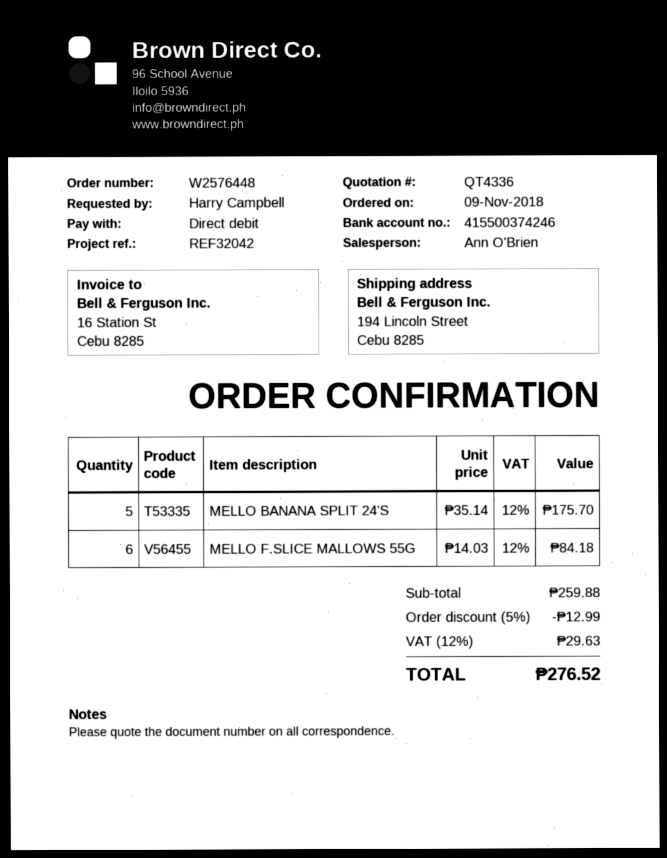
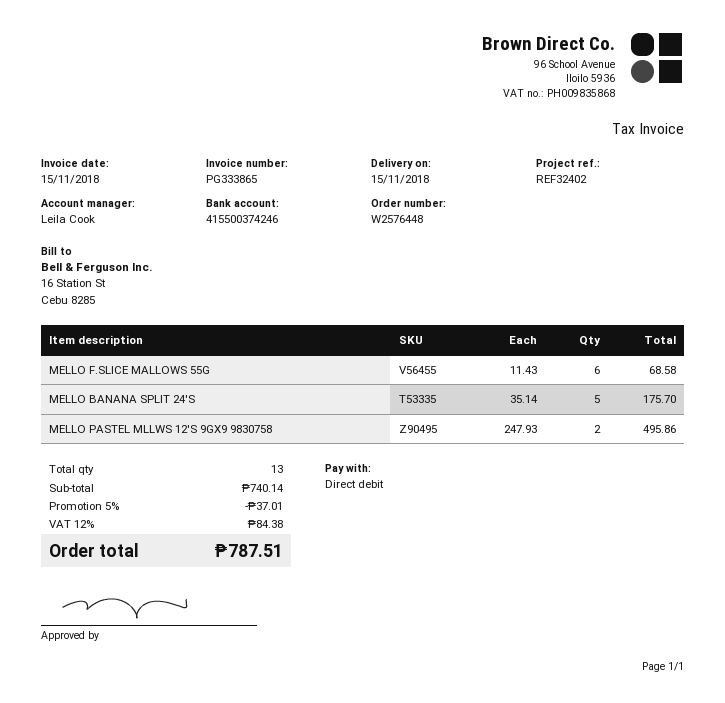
reference: REF32042 -> REF32402
sales rep: Ann O'Brien -> Leila Cook
MELLO F.SLICE MALLOWS 55G: 6 x 14.03 = 84.18 -> 6 x 11.43 = 68.58
MELLO PASTEL MLLWS 12'S 9GX9 9830758: none -> 2 x 247.93 = 495.86
subtotal: 259.88 -> 740.14
discount: 5% = 12.99 -> 5% = 37.01
tax: 12% = 29.63 -> 12% = 84.38
total: 276.52 -> 787.51

